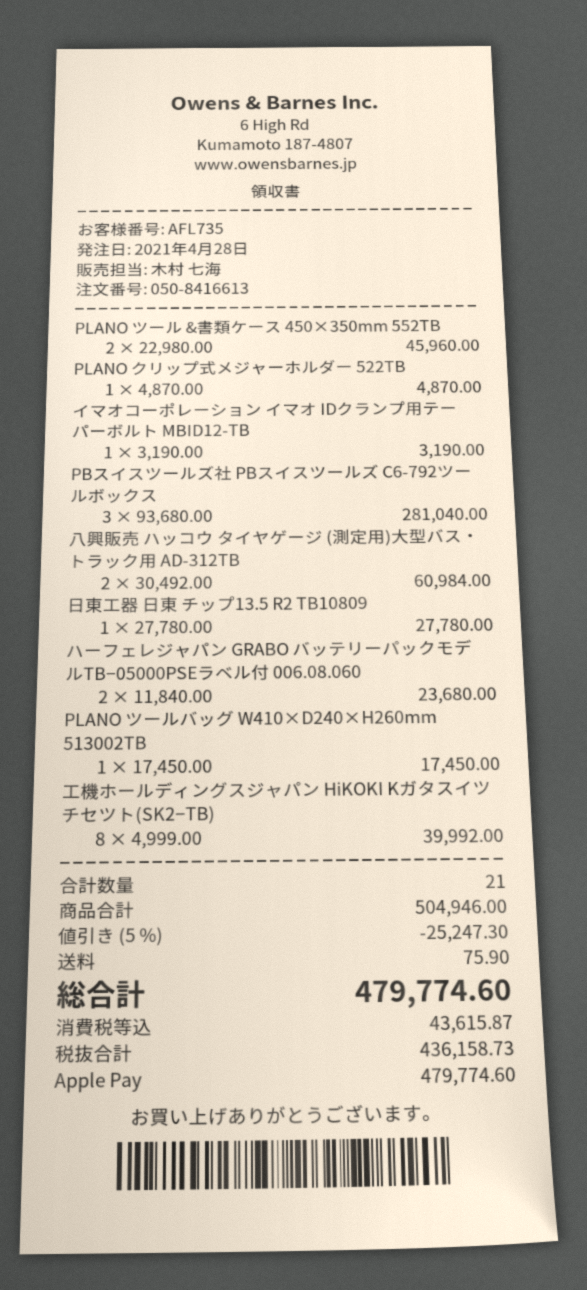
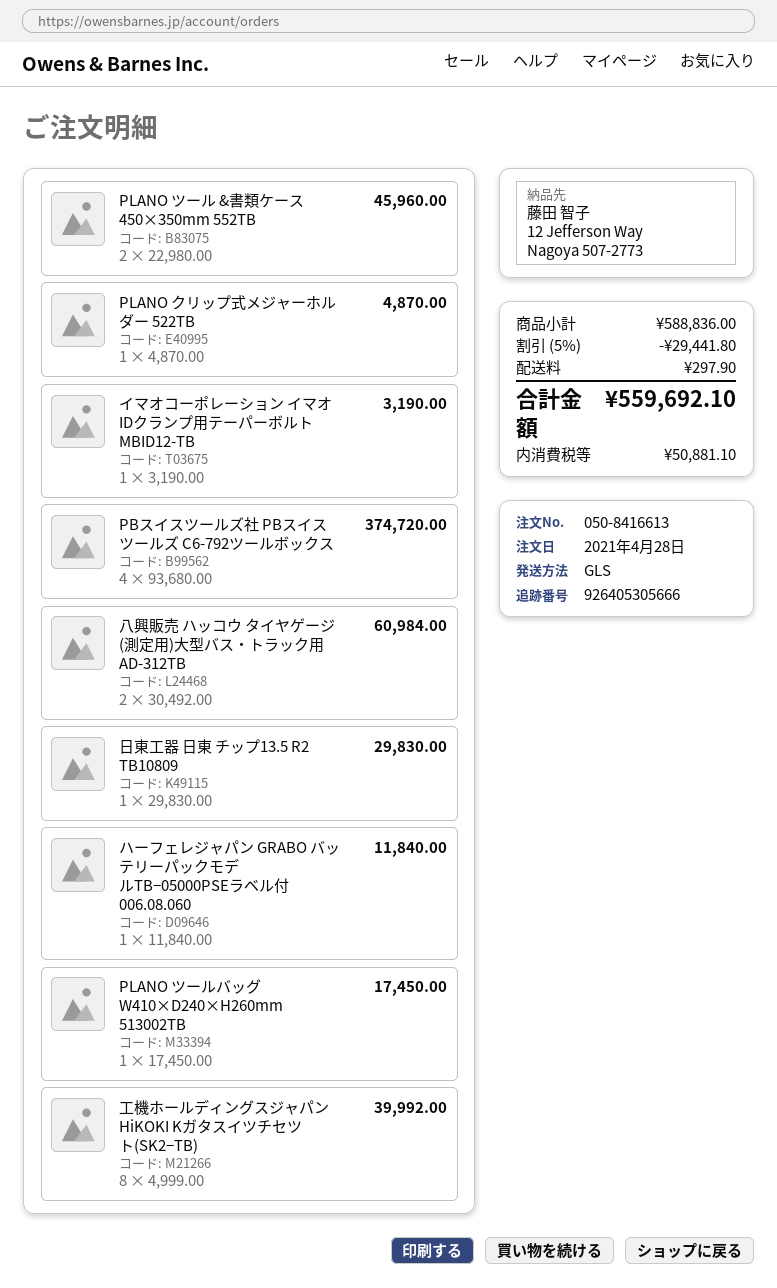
PBスイスツールズ社 PBスイスツールズ C6-792ツールボックス: 3 x 93680.00 = 281040.00 -> 4 x 93680.00 = 374720.00
日東工器 日東 チップ13.5 R2 TB10809: 1 x 27780.00 = 27780.00 -> 1 x 29830.00 = 29830.00
ハーフェレジャパン GRABO バッテリーパックモデルTB−05000PSEラベル付 006.08.060: 2 x 11840.00 = 23680.00 -> 1 x 11840.00 = 11840.00
subtotal: 504946.00 -> 588836.00
discount: 5% = 25247.30 -> 5% = 29441.80
shipping: 75.90 -> 297.90
tax: 43615.87 -> 50881.10
total: 479774.60 -> 559692.10

